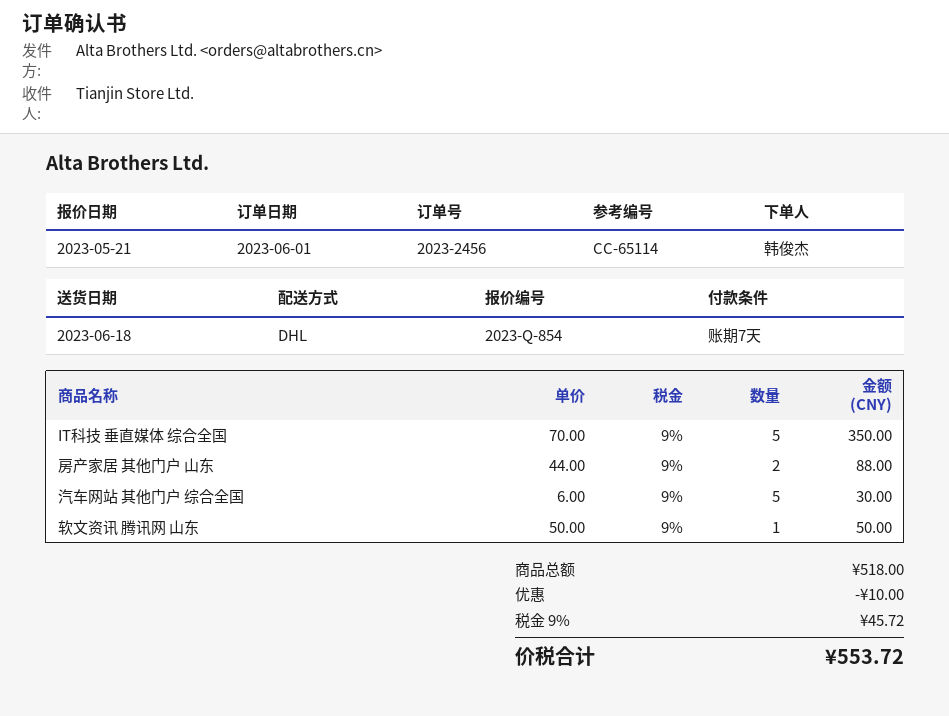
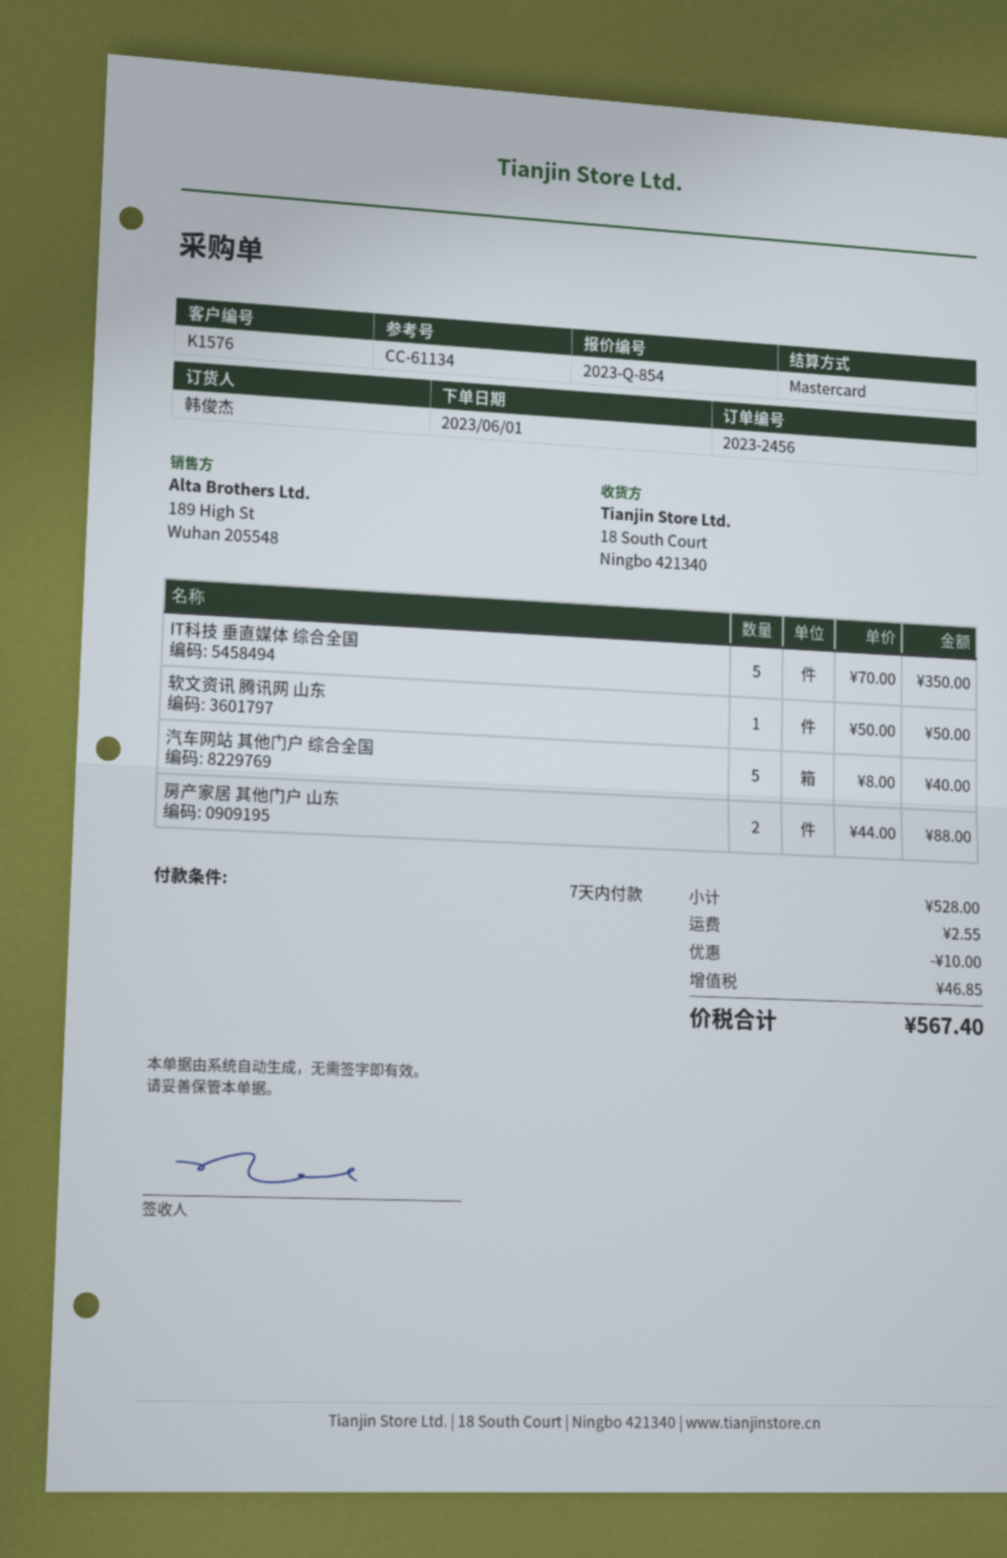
reference: CC-65114 -> CC-61134
汽车网站 其他门户 综合全国: 5 x 6.00 = 30.00 -> 5 x 8.00 = 40.00
subtotal: 518.00 -> 528.00
shipping: none -> 2.55
tax: 45.72 -> 46.85
total: 553.72 -> 567.40

